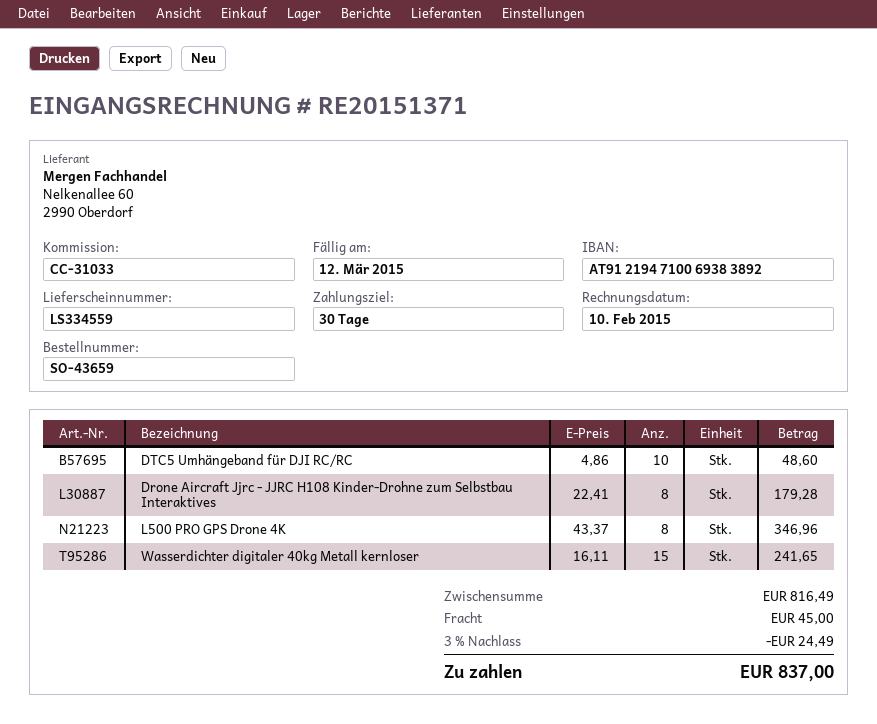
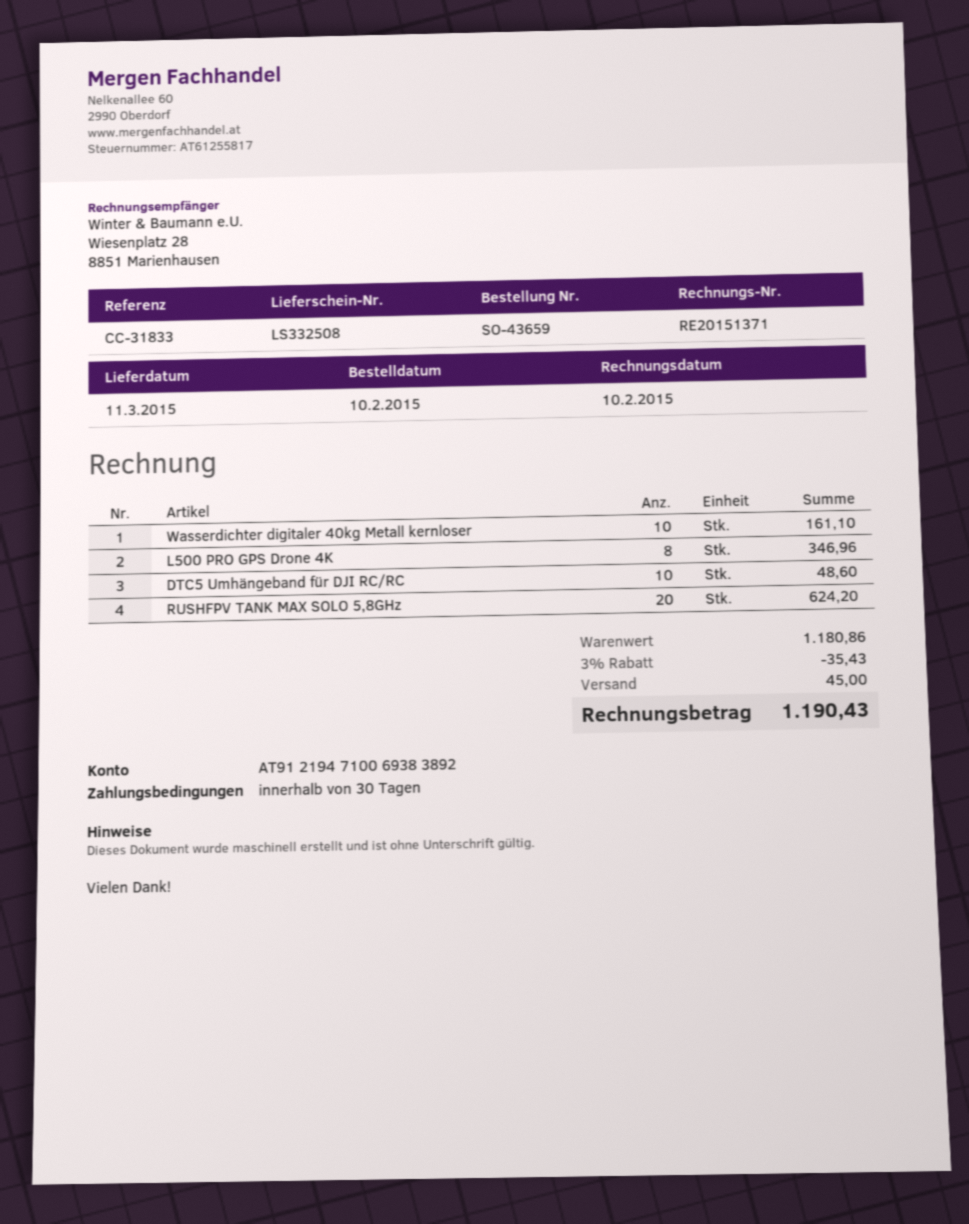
delivery note number: LS334559 -> LS332508
reference: CC-31033 -> CC-31833
Drone Aircraft Jjrc - JJRC H108 Kinder-Drohne zum Selbstbau Interaktives: 8 for 179.28 -> none
Wasserdichter digitaler 40kg Metall kernloser: 15 for 241.65 -> 10 for 161.10
RUSHFPV TANK MAX SOLO 5,8GHz: none -> 20 for 624.20
subtotal: 816.49 -> 1180.86
discount: 3% = 24.49 -> 3% = 35.43
total: 837.00 -> 1190.43

